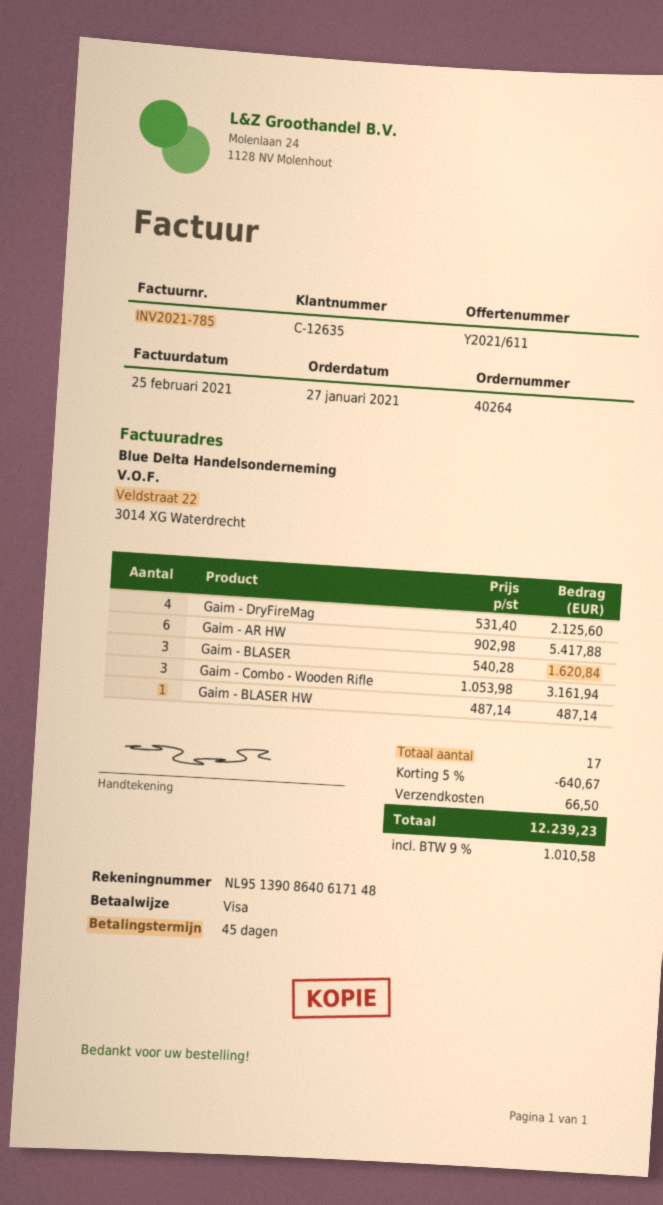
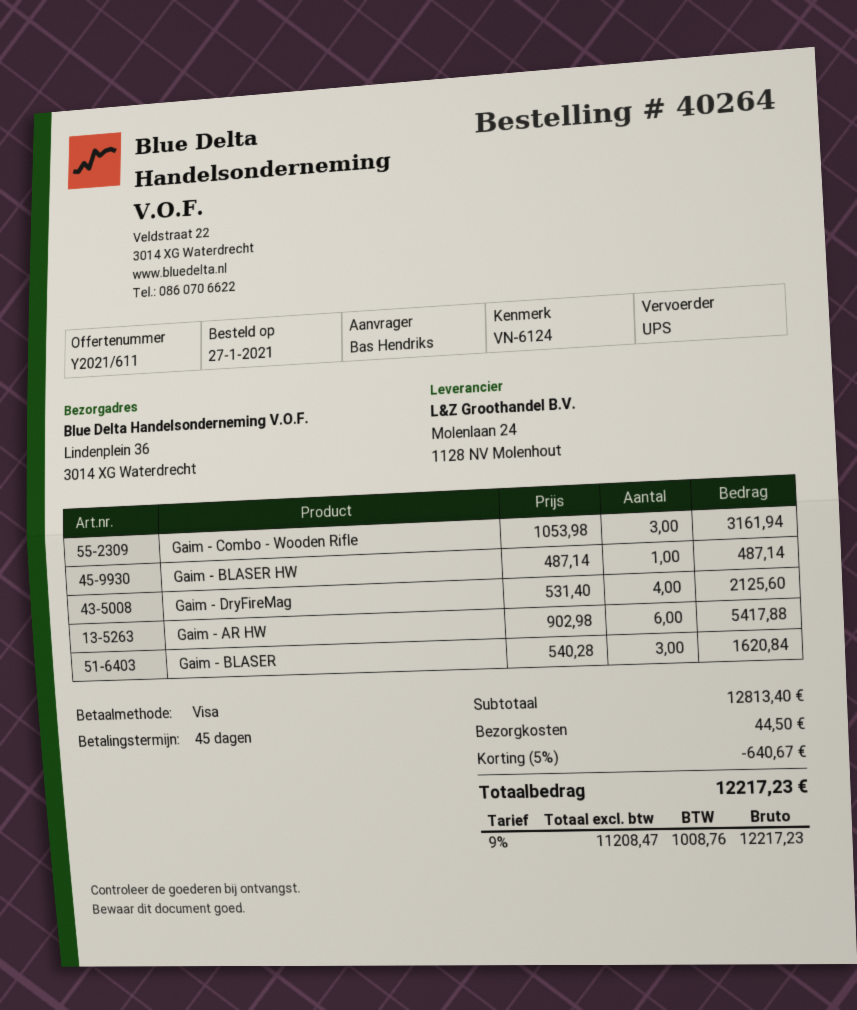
shipping: 66.50 -> 44.50
tax: 9% = 1010.58 -> 9% = 1008.76
total: 12239.23 -> 12217.23

